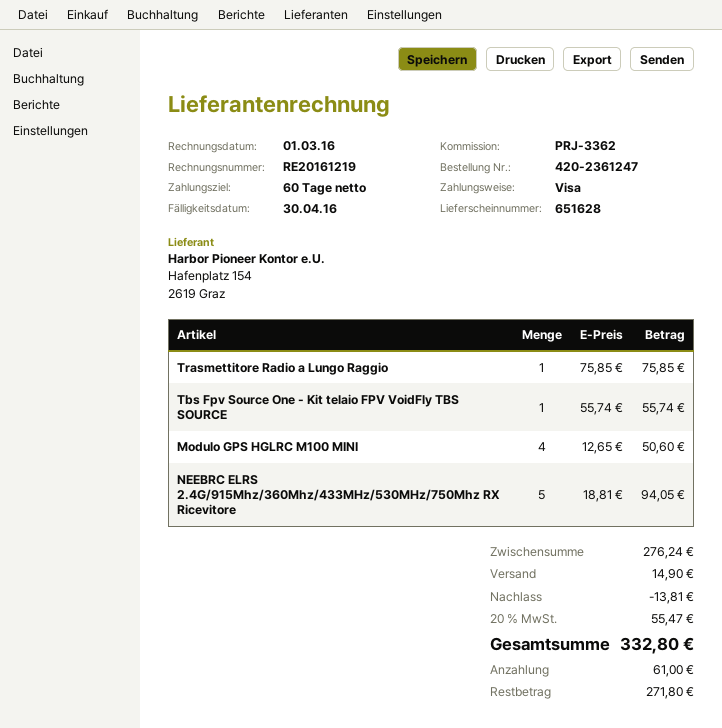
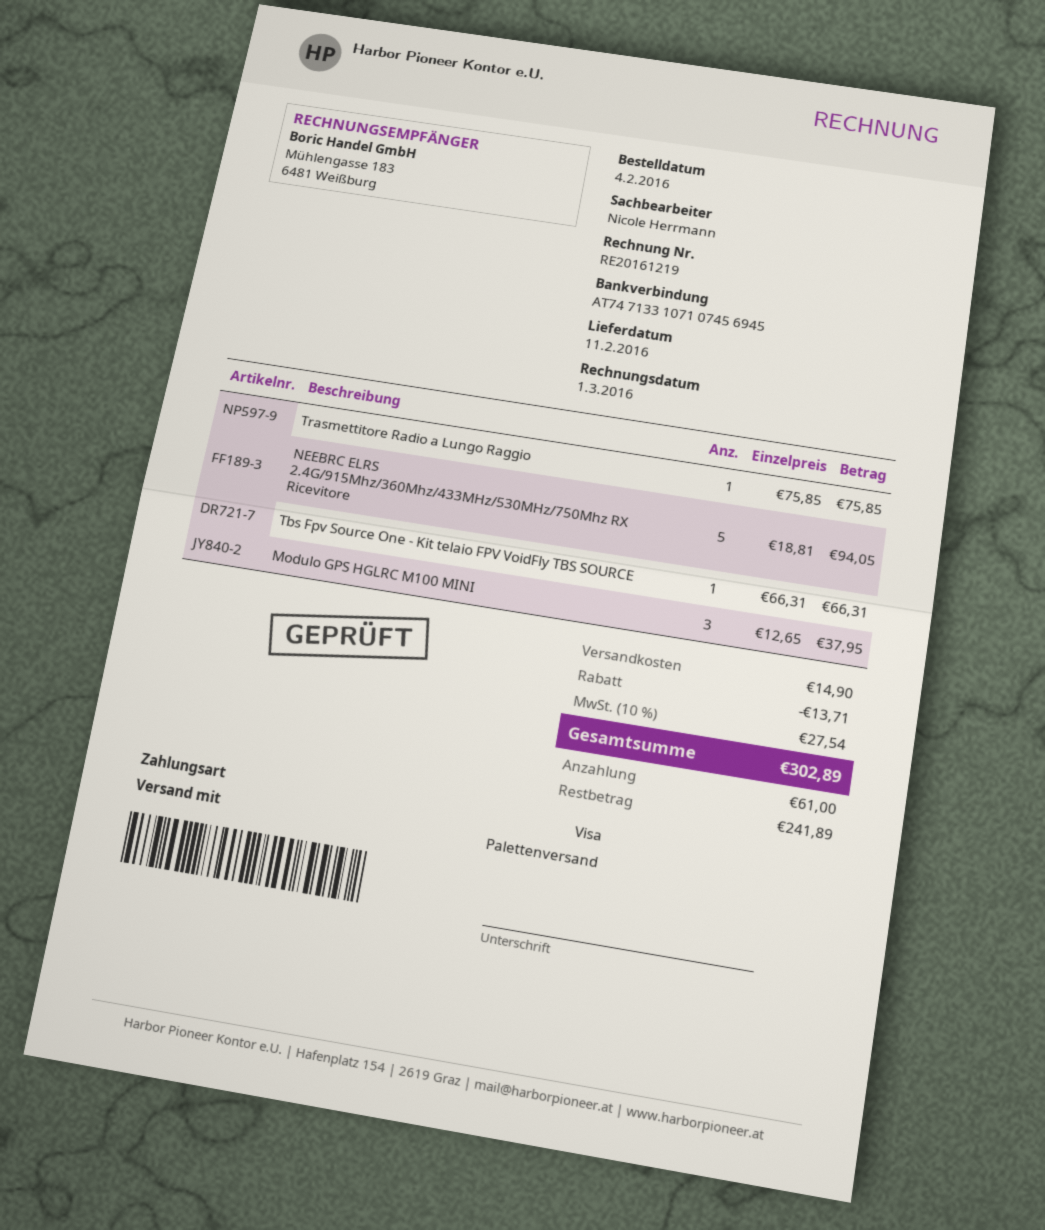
Tbs Fpv Source One - Kit telaio FPV VoidFly TBS SOURCE: 1 x 55.74 = 55.74 -> 1 x 66.31 = 66.31
Modulo GPS HGLRC M100 MINI: 4 x 12.65 = 50.60 -> 3 x 12.65 = 37.95
discount: 13.81 -> 13.71
tax: 20% = 55.47 -> 10% = 27.54
total: 332.80 -> 302.89
balance: 271.80 -> 241.89

